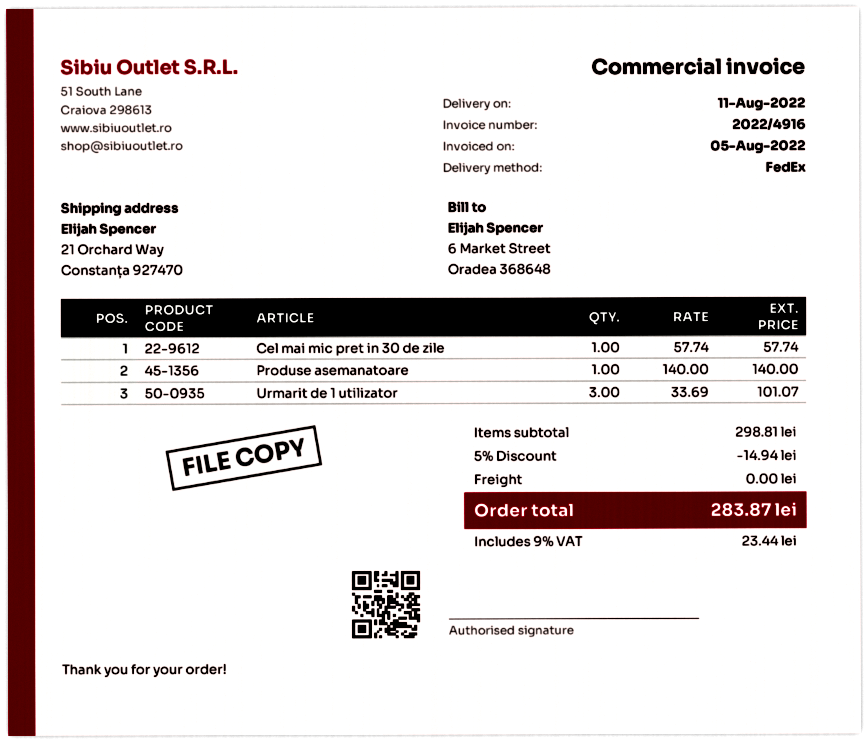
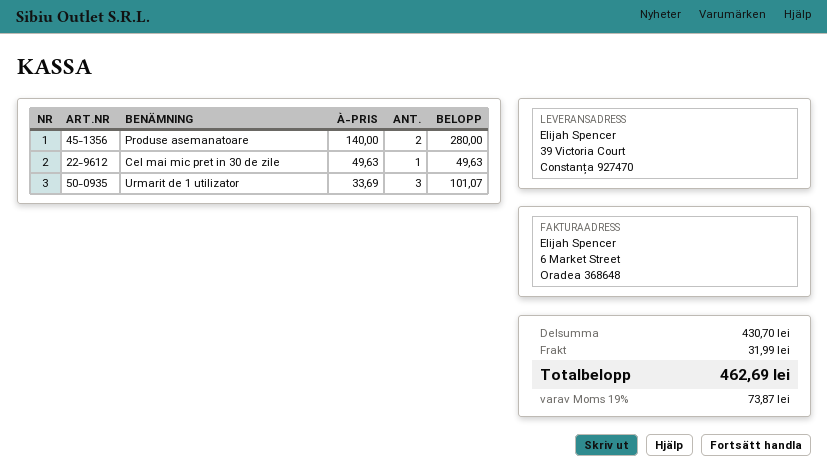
ship to: 21 Orchard Way, Constanța 927470 -> 39 Victoria Court, Constanța 927470
Cel mai mic pret in 30 de zile: 1 x 57.74 = 57.74 -> 1 x 49.63 = 49.63
Produse asemanatoare: 1 x 140.00 = 140.00 -> 2 x 140.00 = 280.00
subtotal: 298.81 -> 430.70
discount: 5% = 14.94 -> none
shipping: 0.00 -> 31.99
tax: 9% = 23.44 -> 19% = 73.87
total: 283.87 -> 462.69

